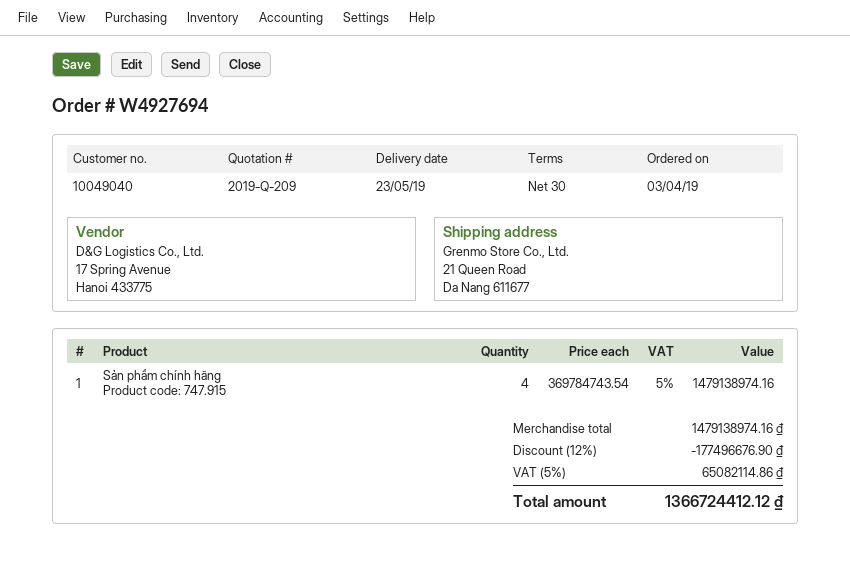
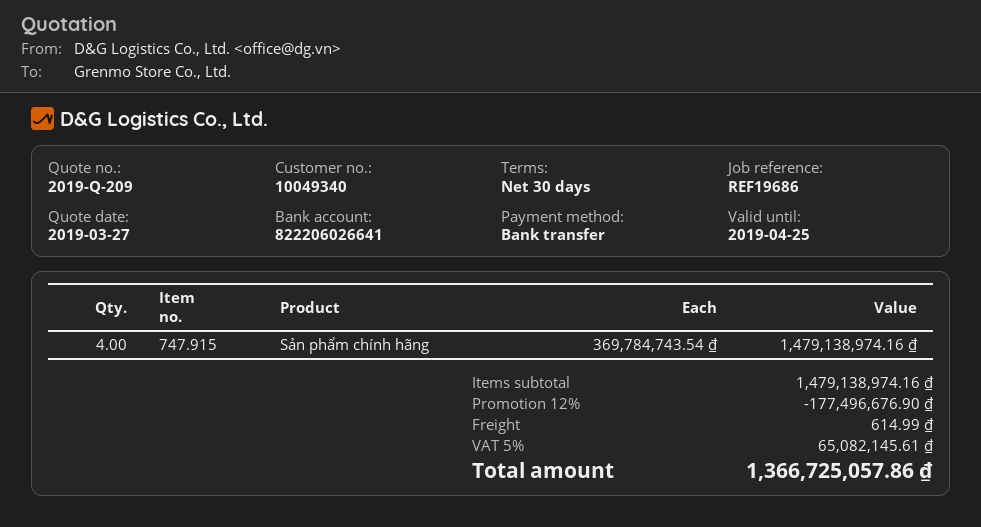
customer number: 10049040 -> 10049340
shipping: none -> 614.99
tax: 5% = 65082114.86 -> 5% = 65082145.61
total: 1366724412.12 -> 1366725057.86

